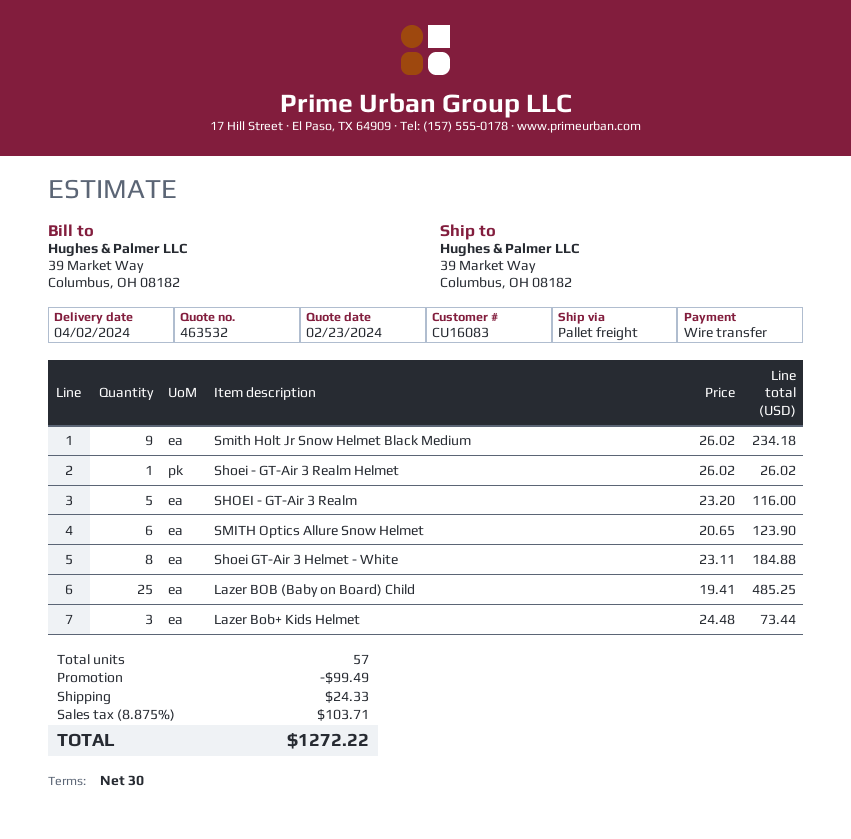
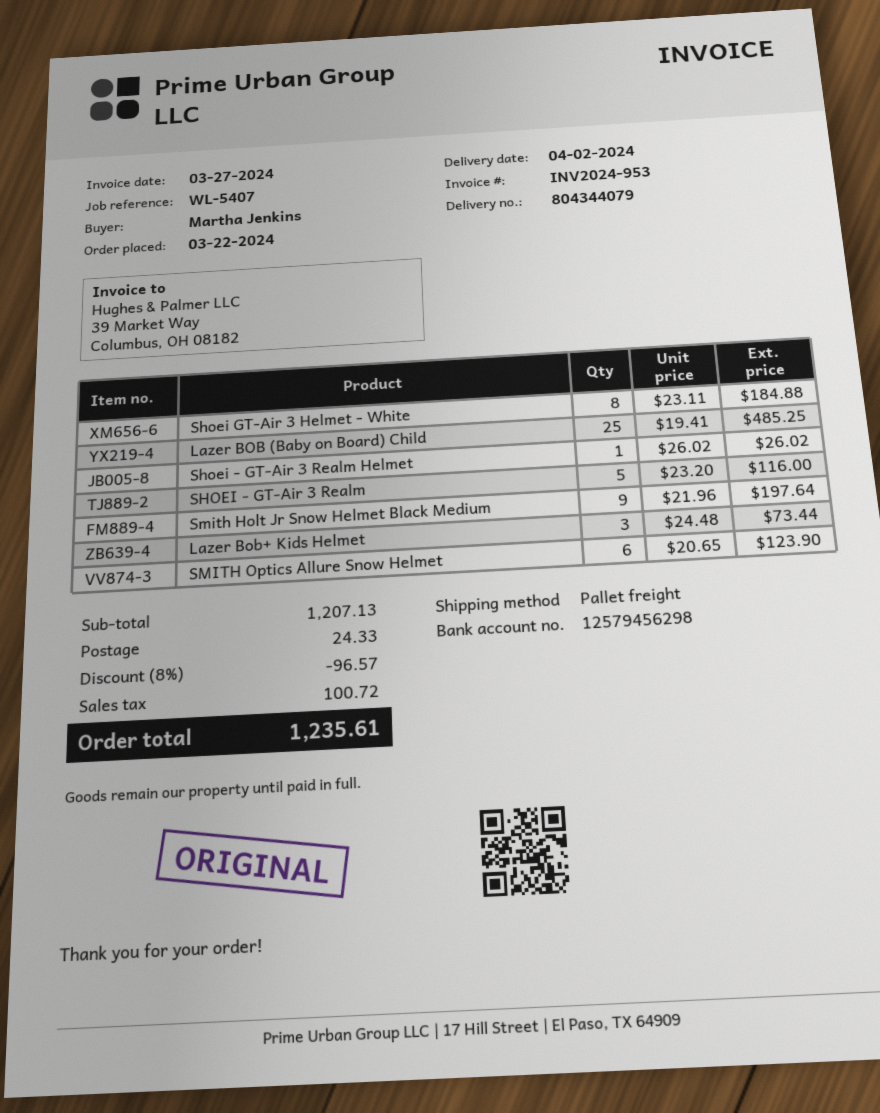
Smith Holt Jr Snow Helmet Black Medium: 9 x 26.02 = 234.18 -> 9 x 21.96 = 197.64
discount: 99.49 -> 96.57
tax: 103.71 -> 100.72
total: 1272.22 -> 1235.61

